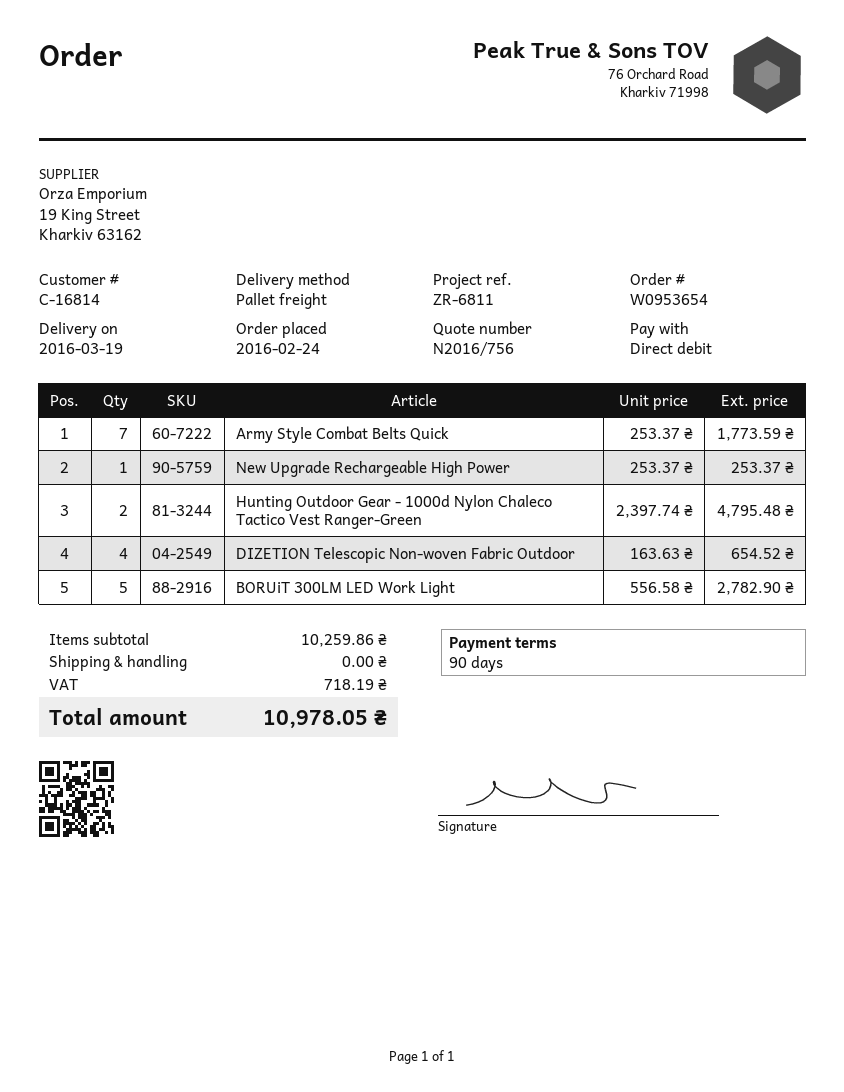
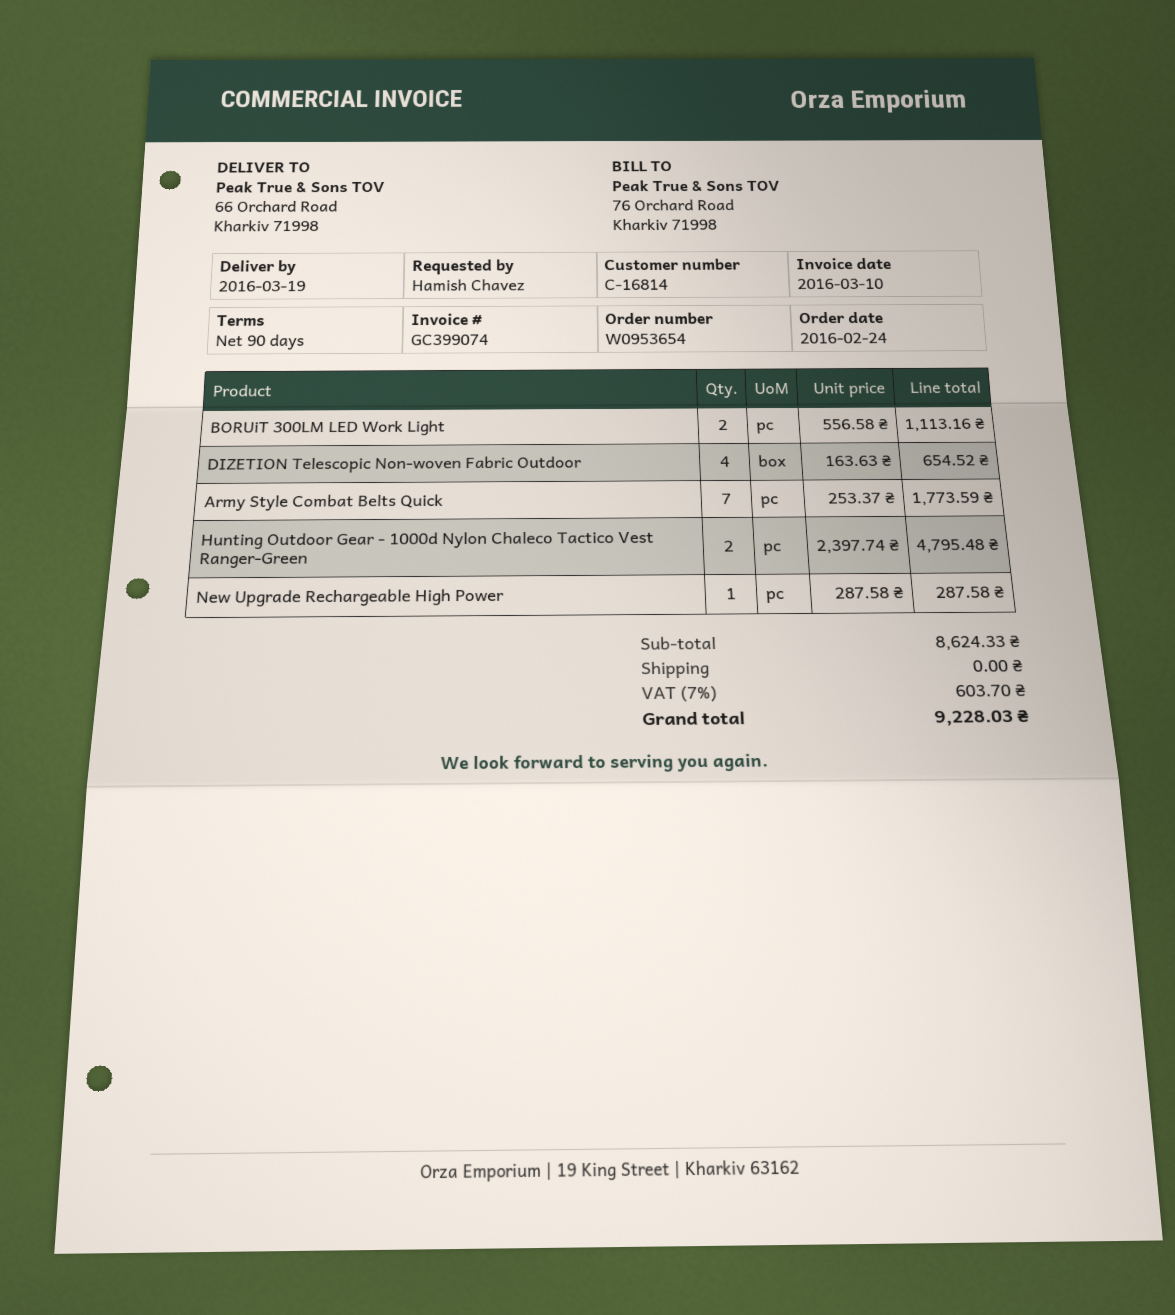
New Upgrade Rechargeable High Power: 1 x 253.37 = 253.37 -> 1 x 287.58 = 287.58
BORUiT 300LM LED Work Light: 5 x 556.58 = 2782.90 -> 2 x 556.58 = 1113.16
subtotal: 10259.86 -> 8624.33
tax: 718.19 -> 603.70
total: 10978.05 -> 9228.03

